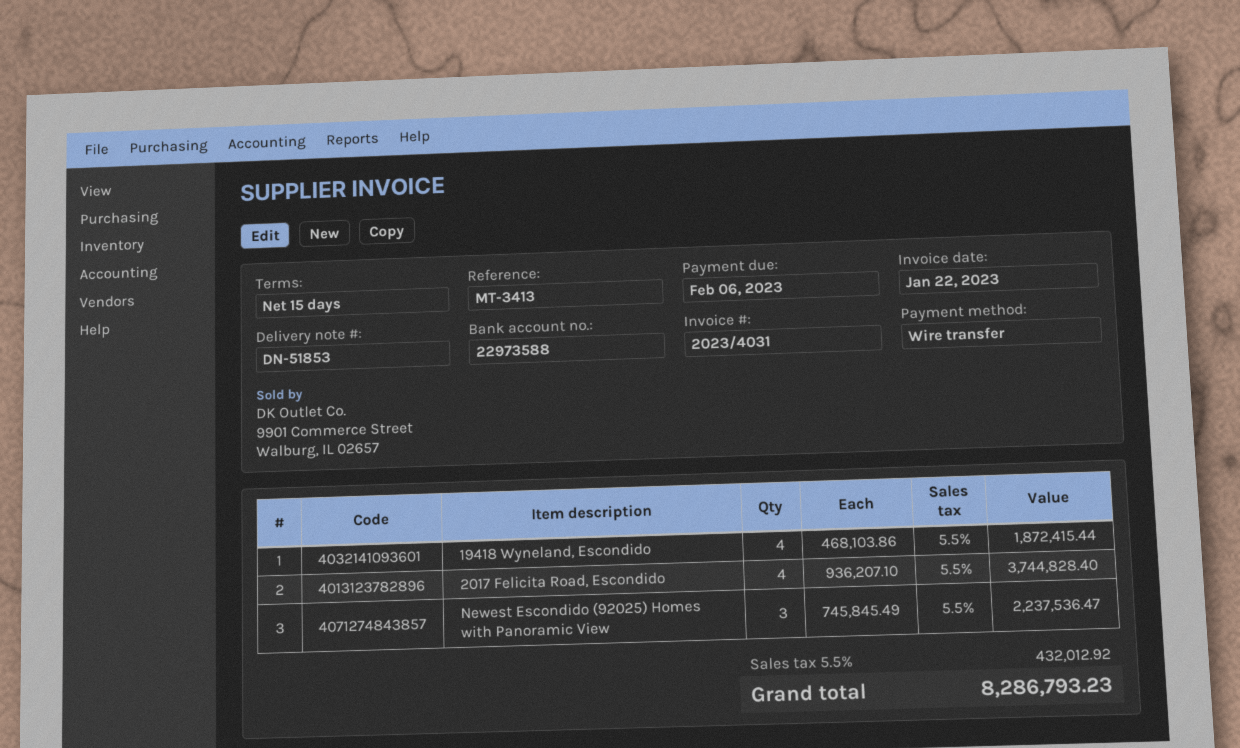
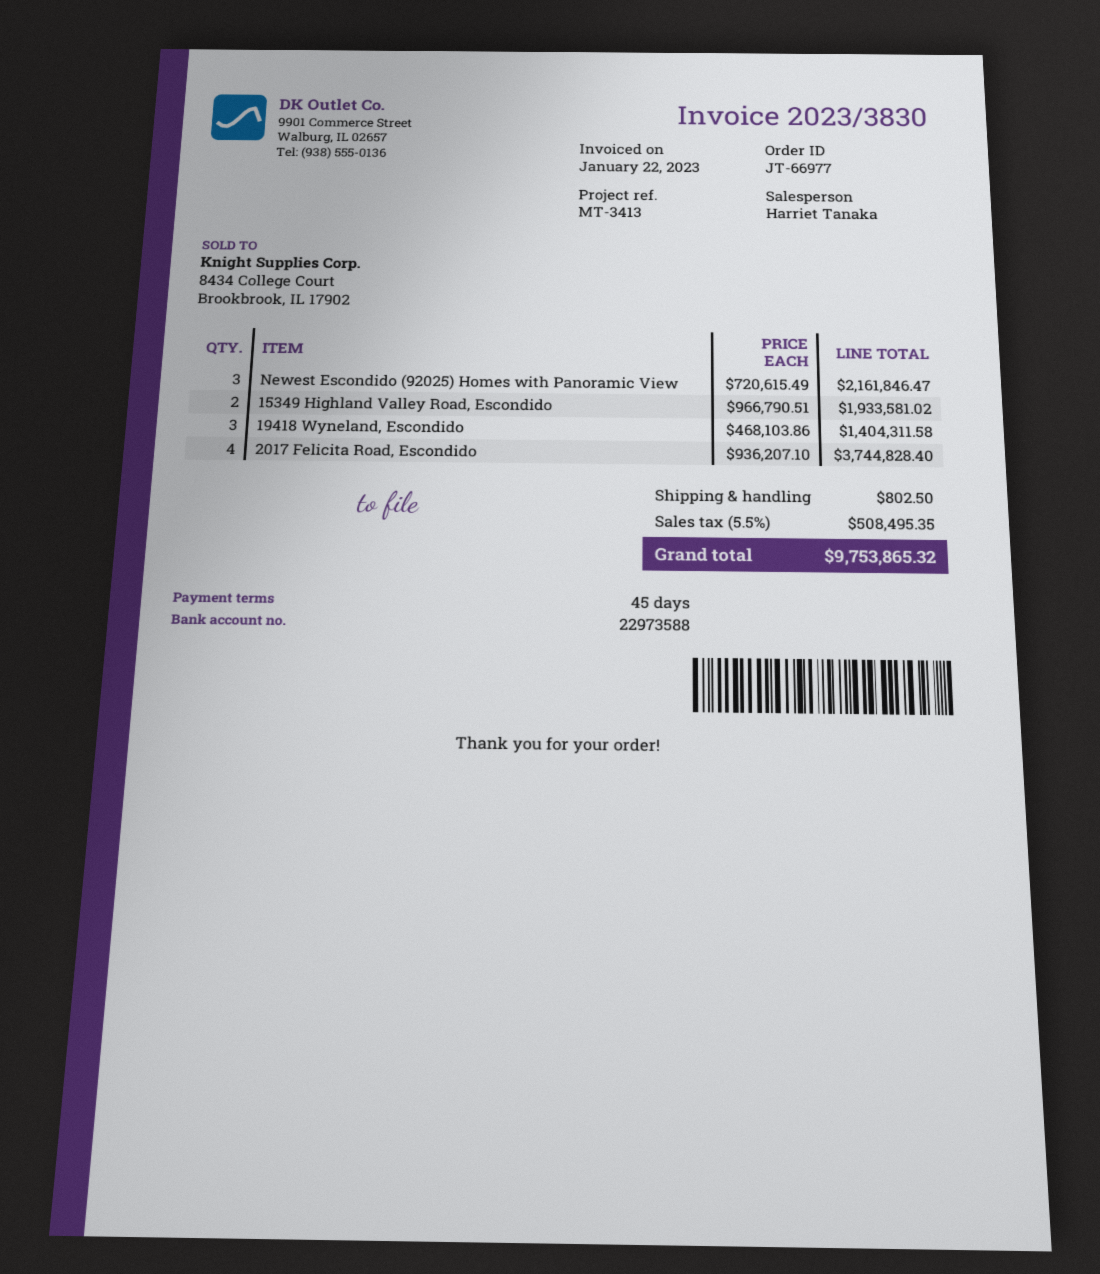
invoice number: 2023/4031 -> 2023/3830
payment terms: 15 days -> 45 days
19418 Wyneland, Escondido: 4 x 468103.86 = 1872415.44 -> 3 x 468103.86 = 1404311.58
Newest Escondido (92025) Homes with Panoramic View: 3 x 745845.49 = 2237536.47 -> 3 x 720615.49 = 2161846.47
15349 Highland Valley Road, Escondido: none -> 2 x 966790.51 = 1933581.02
shipping: none -> 802.50
tax: 5.5% = 432012.92 -> 5.5% = 508495.35
total: 8286793.23 -> 9753865.32

